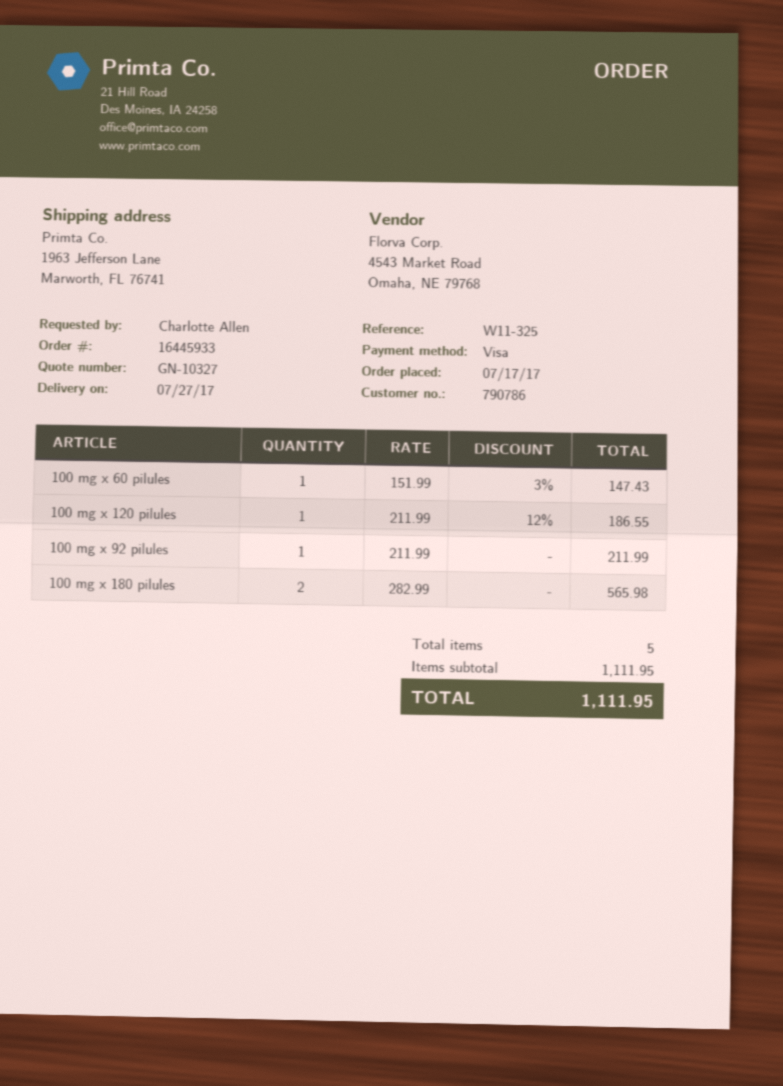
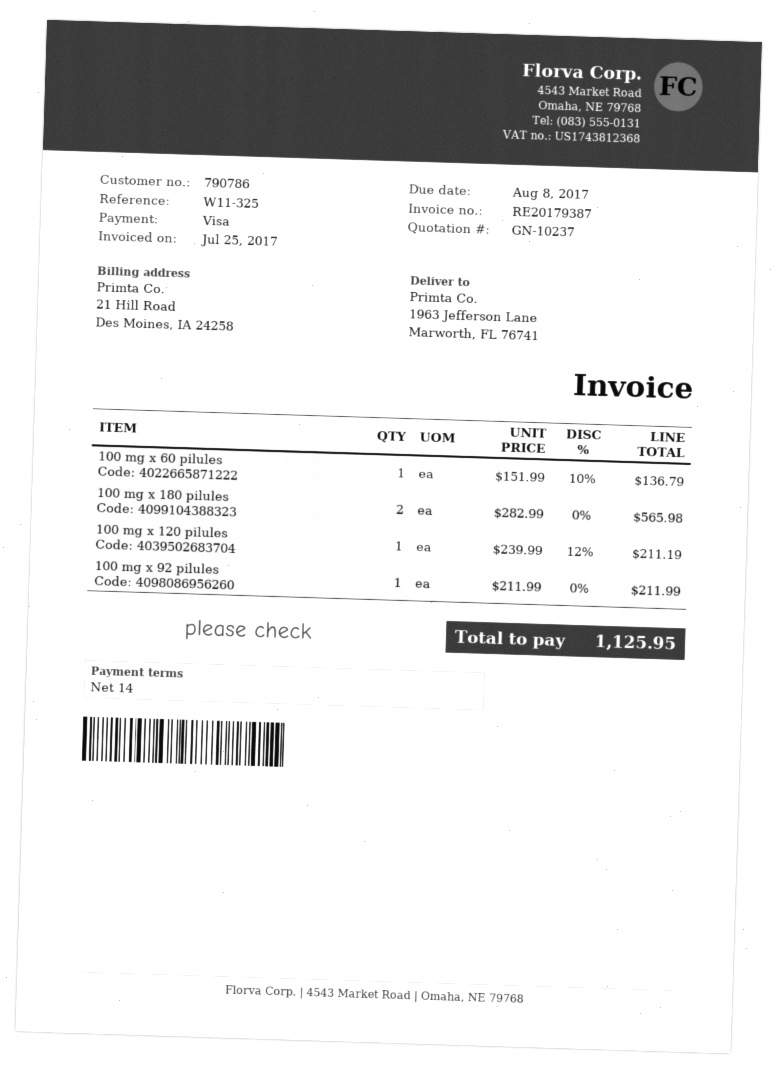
quote number: GN-10327 -> GN-10237
100 mg x 60 pilules: 1 x 151.99 - 3% = 147.43 -> 1 x 151.99 - 10% = 136.79
100 mg x 120 pilules: 1 x 211.99 - 12% = 186.55 -> 1 x 239.99 - 12% = 211.19
total: 1111.95 -> 1125.95

